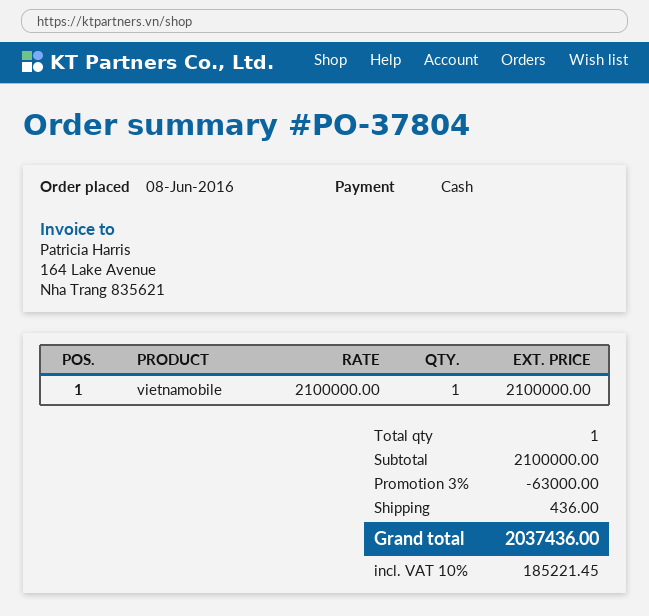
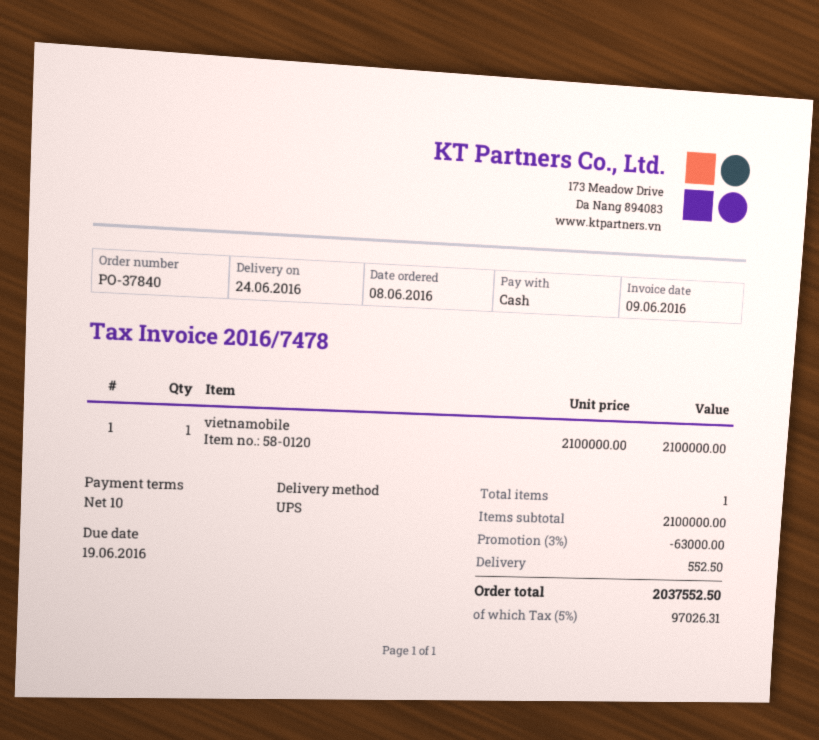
order number: PO-37804 -> PO-37840
shipping: 436.00 -> 552.50
tax: 10% = 185221.45 -> 5% = 97026.31
total: 2037436.00 -> 2037552.50

